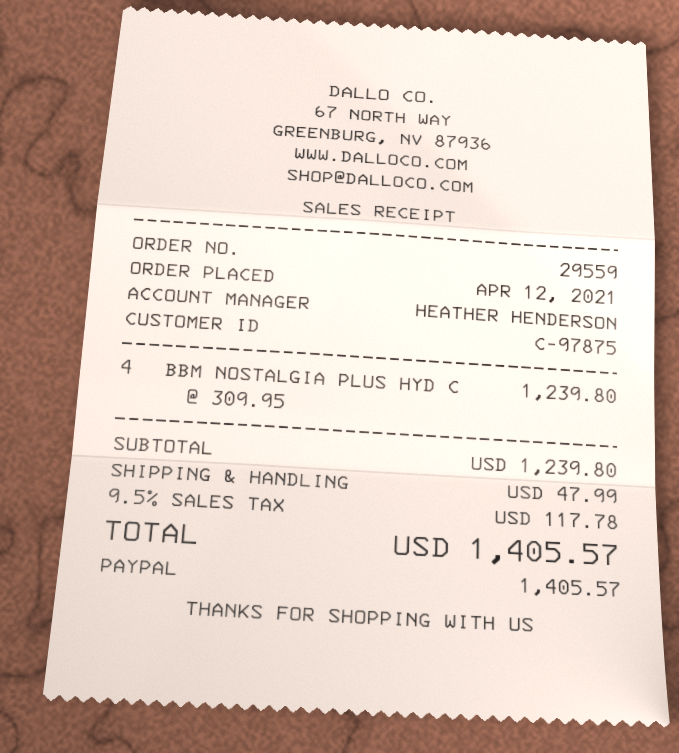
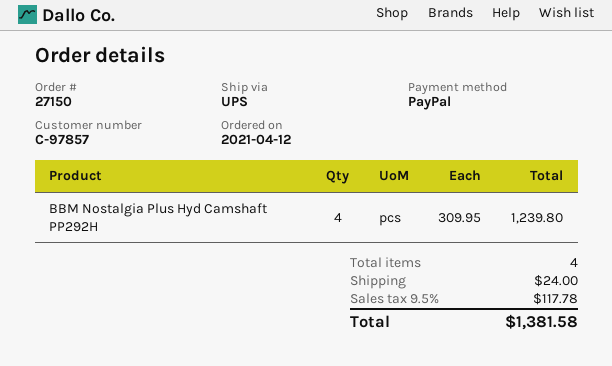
order number: 29559 -> 27150
customer number: C-97875 -> C-97857
shipping: 47.99 -> 24.00
total: 1405.57 -> 1381.58

